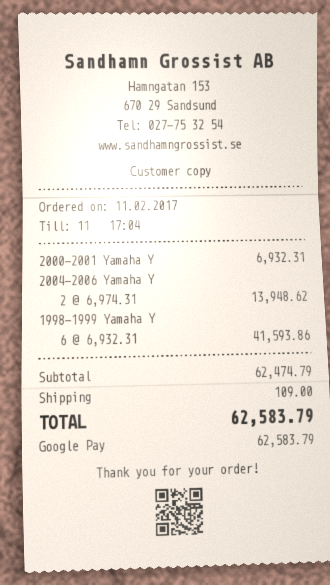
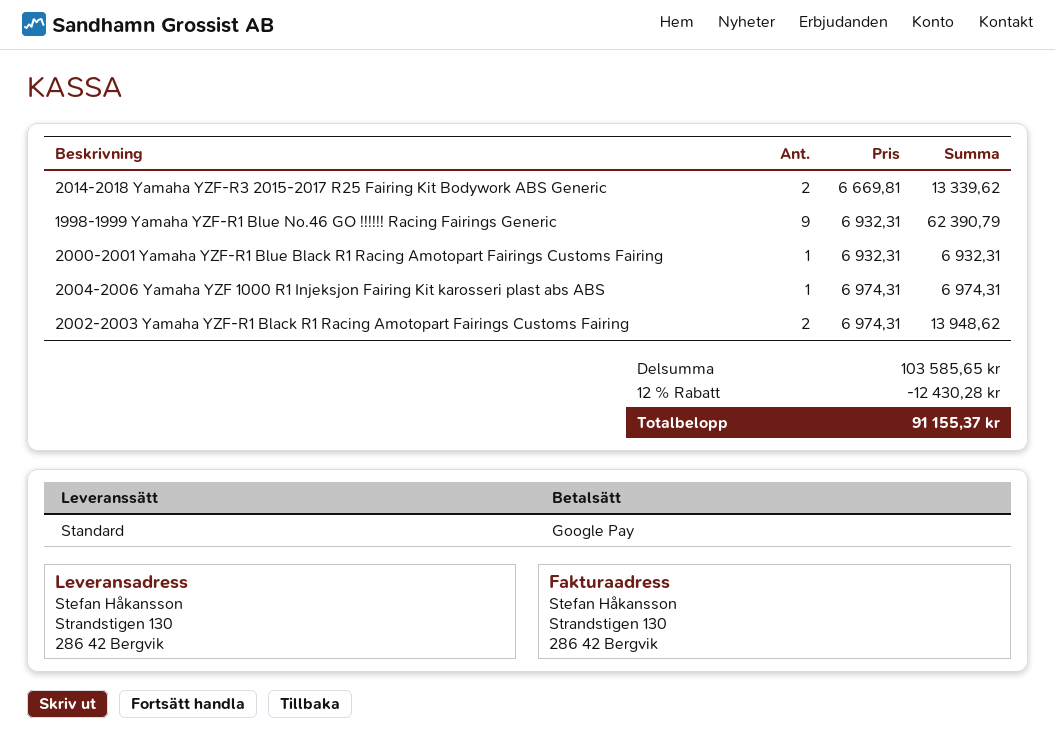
2004-2006 Yamaha Y: 2 x 6974.31 = 13948.62 -> 1 x 6974.31 = 6974.31
1998-1999 Yamaha Y: 6 x 6932.31 = 41593.86 -> 9 x 6932.31 = 62390.79
2014-2018 Yamaha YZF-R3 2015-2017 R25 Fairing Kit Bodywork ABS Generic: none -> 2 x 6669.81 = 13339.62
2002-2003 Yamaha YZF-R1 Black R1 Racing Amotopart Fairings Customs Fairing: none -> 2 x 6974.31 = 13948.62
subtotal: 62474.79 -> 103585.65
discount: none -> 12% = 12430.28
shipping: 109.00 -> none
total: 62583.79 -> 91155.37

